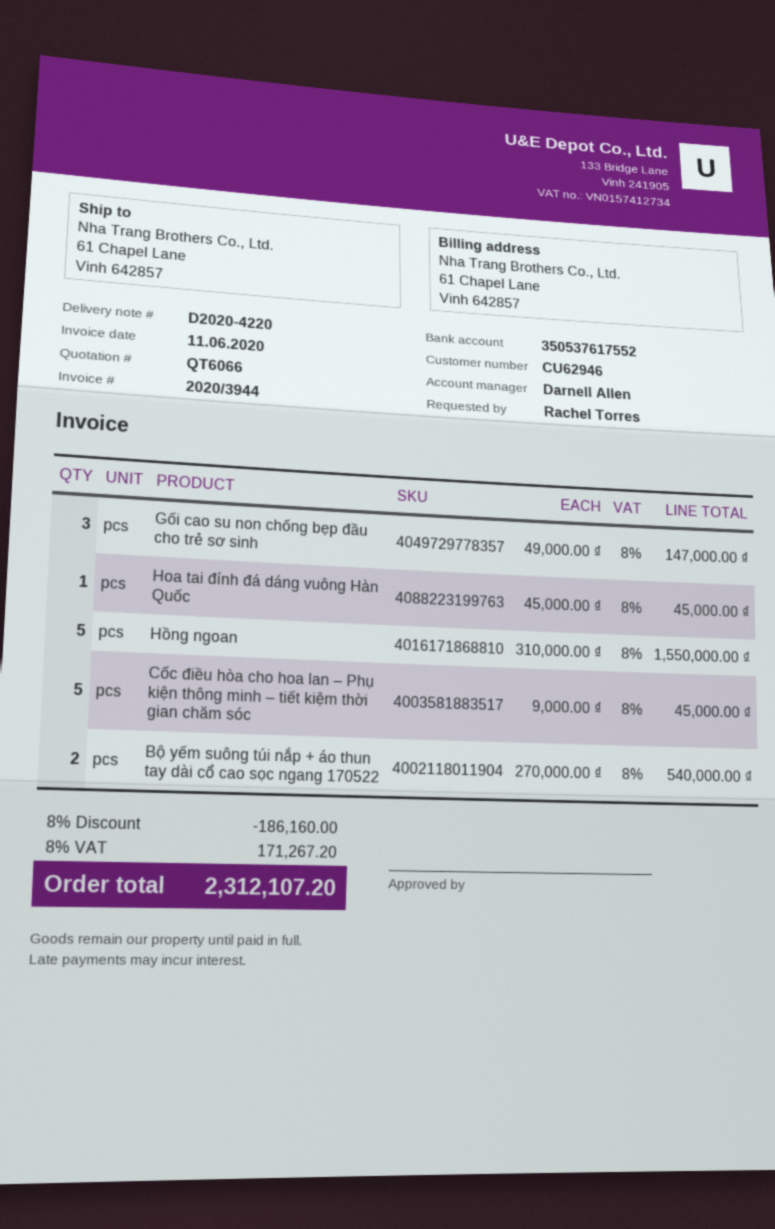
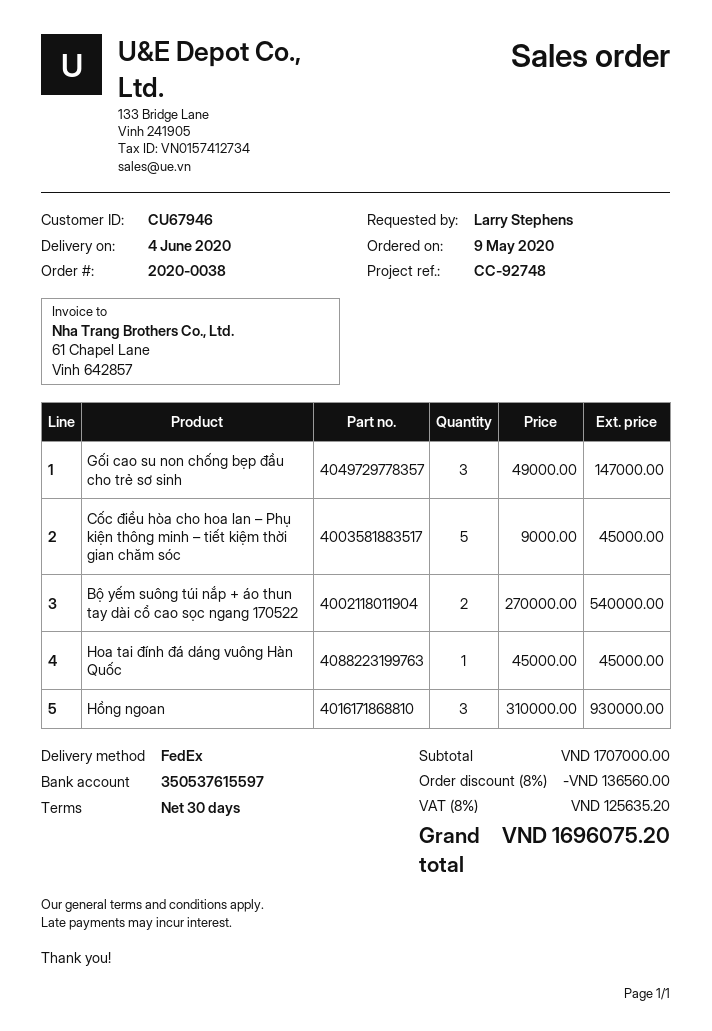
customer number: CU62946 -> CU67946
ordered by: Rachel Torres -> Larry Stephens
bank account: 350537617552 -> 350537615597
Hồng ngoan: 5 x 310000.00 = 1550000.00 -> 3 x 310000.00 = 930000.00
discount: 8% = 186160.00 -> 8% = 136560.00
tax: 8% = 171267.20 -> 8% = 125635.20
total: 2312107.20 -> 1696075.20

